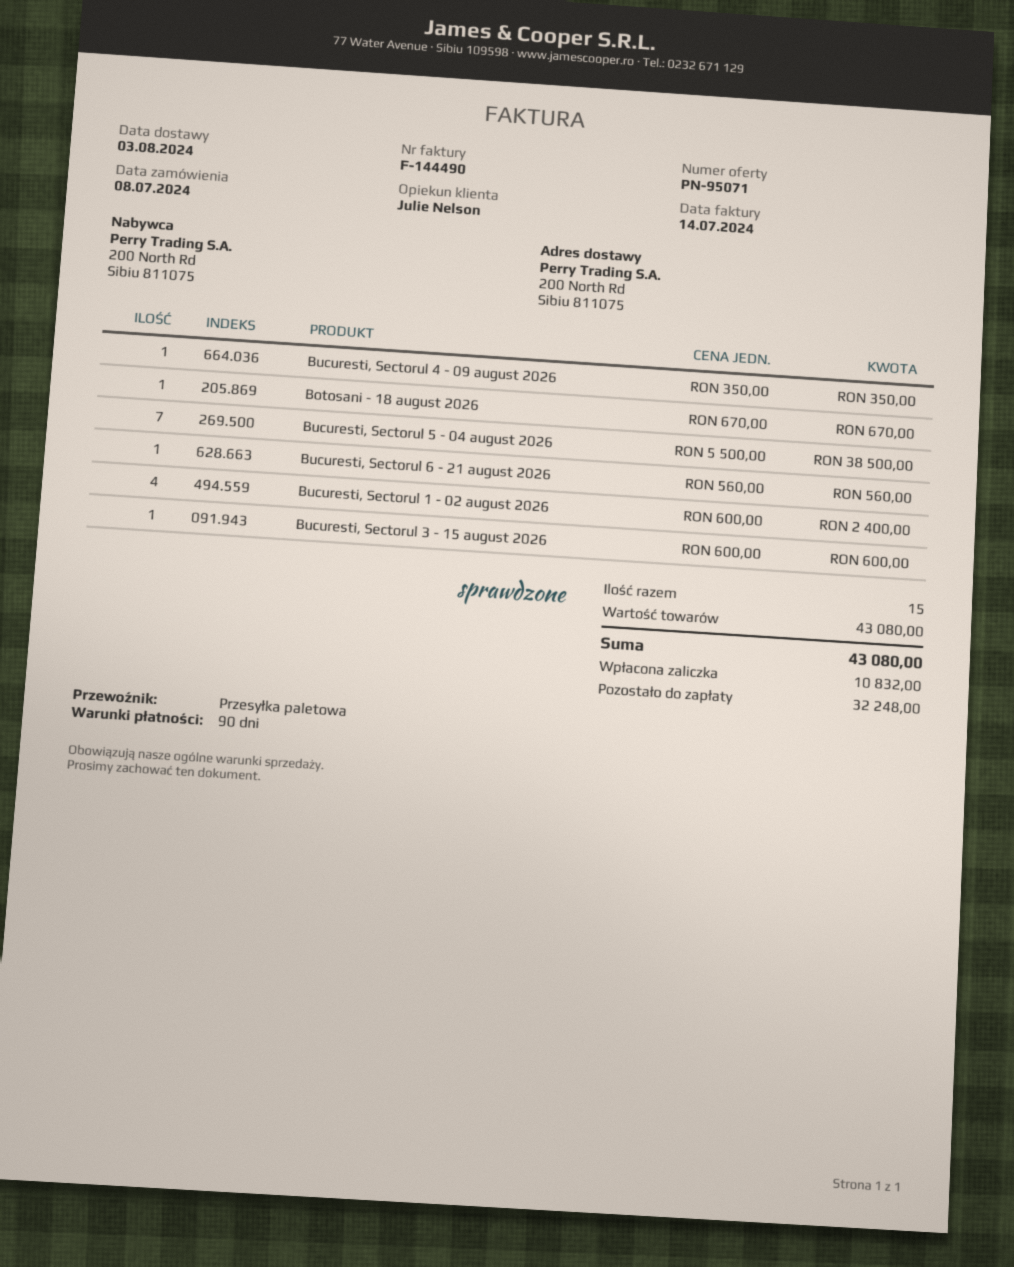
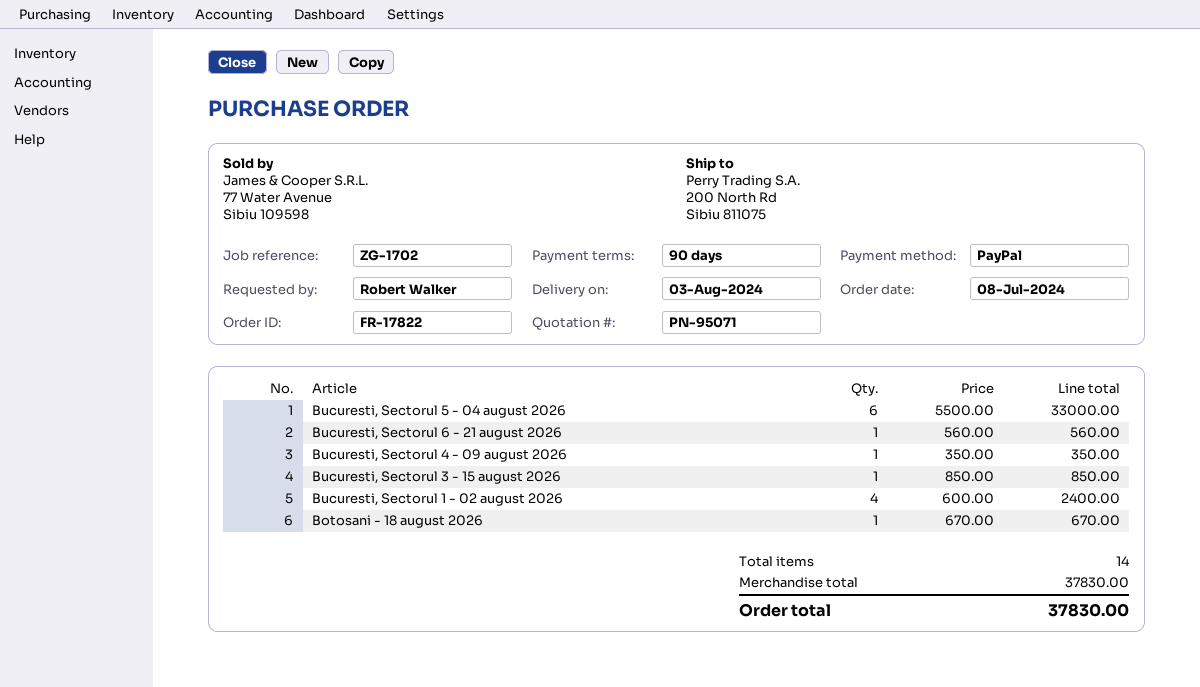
Bucuresti, Sectorul 5 - 04 august 2026: 7 x 5500.00 = 38500.00 -> 6 x 5500.00 = 33000.00
Bucuresti, Sectorul 3 - 15 august 2026: 1 x 600.00 = 600.00 -> 1 x 850.00 = 850.00
total quantity: 15 -> 14
subtotal: 43080.00 -> 37830.00
total: 43080.00 -> 37830.00

